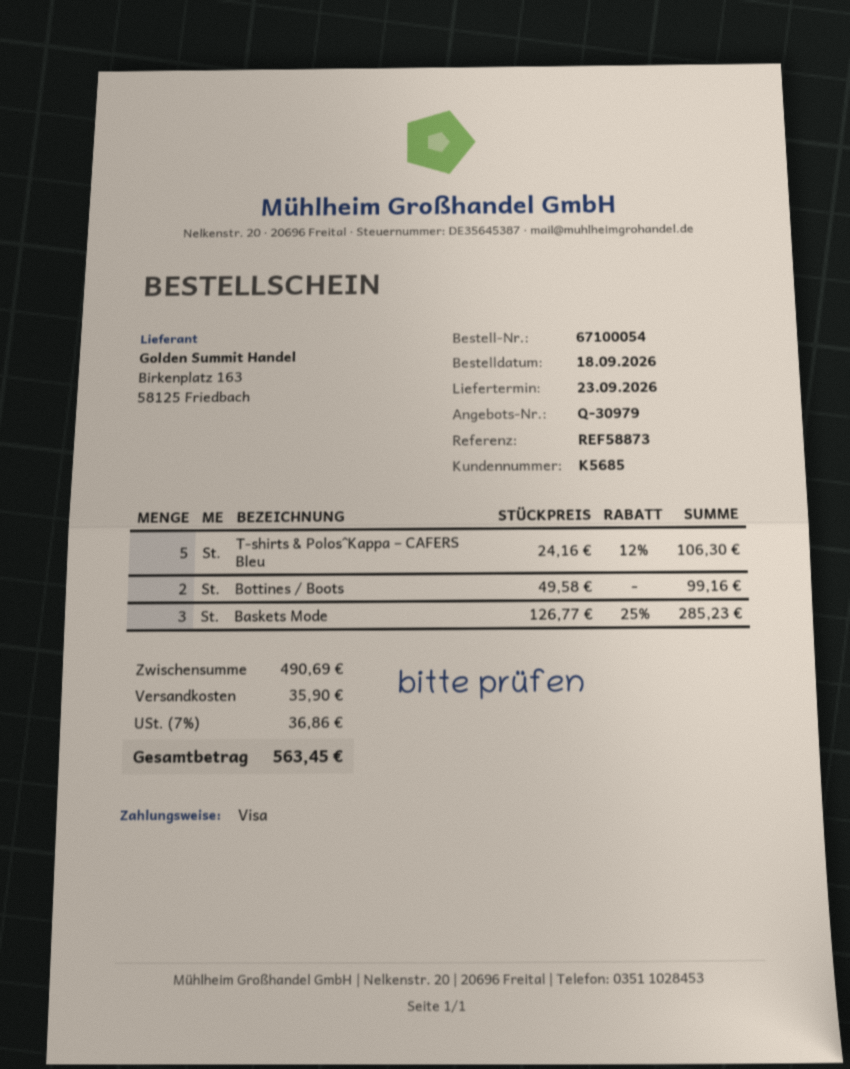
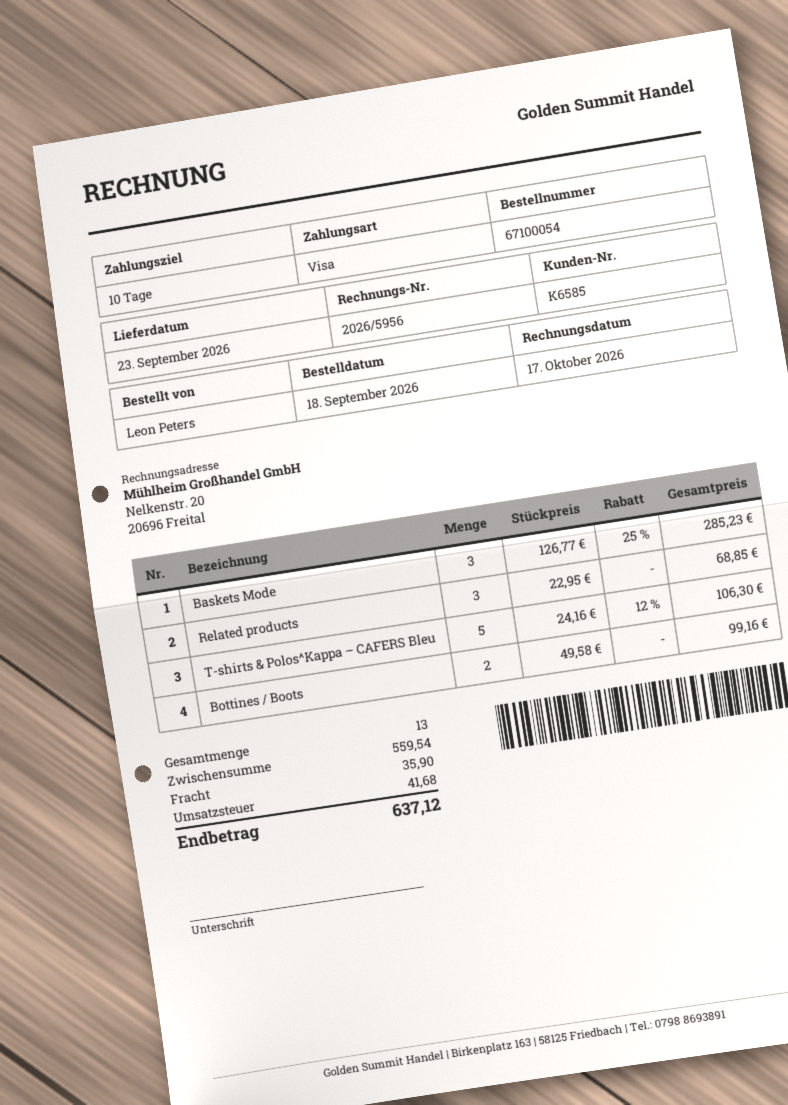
customer number: K5685 -> K6585
Related products: none -> 3 x 22.95 = 68.85
subtotal: 490.69 -> 559.54
tax: 36.86 -> 41.68
total: 563.45 -> 637.12

